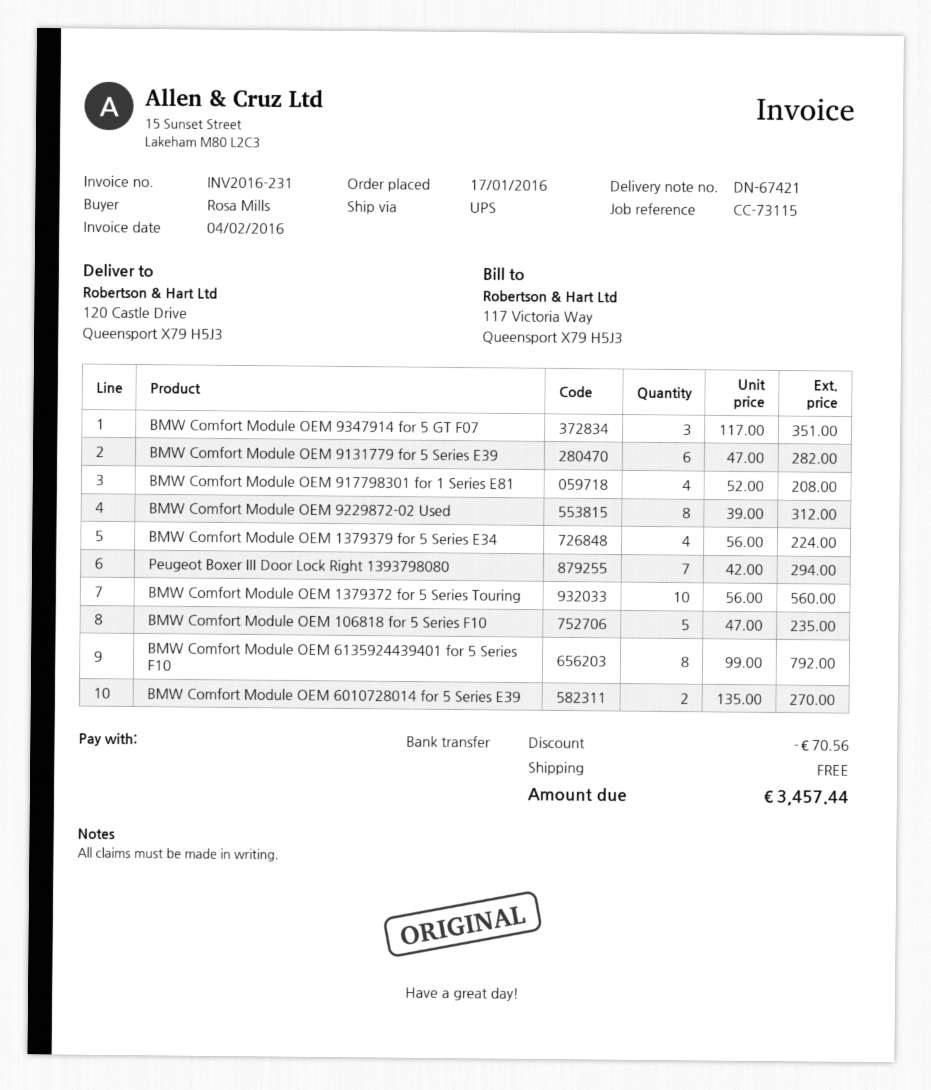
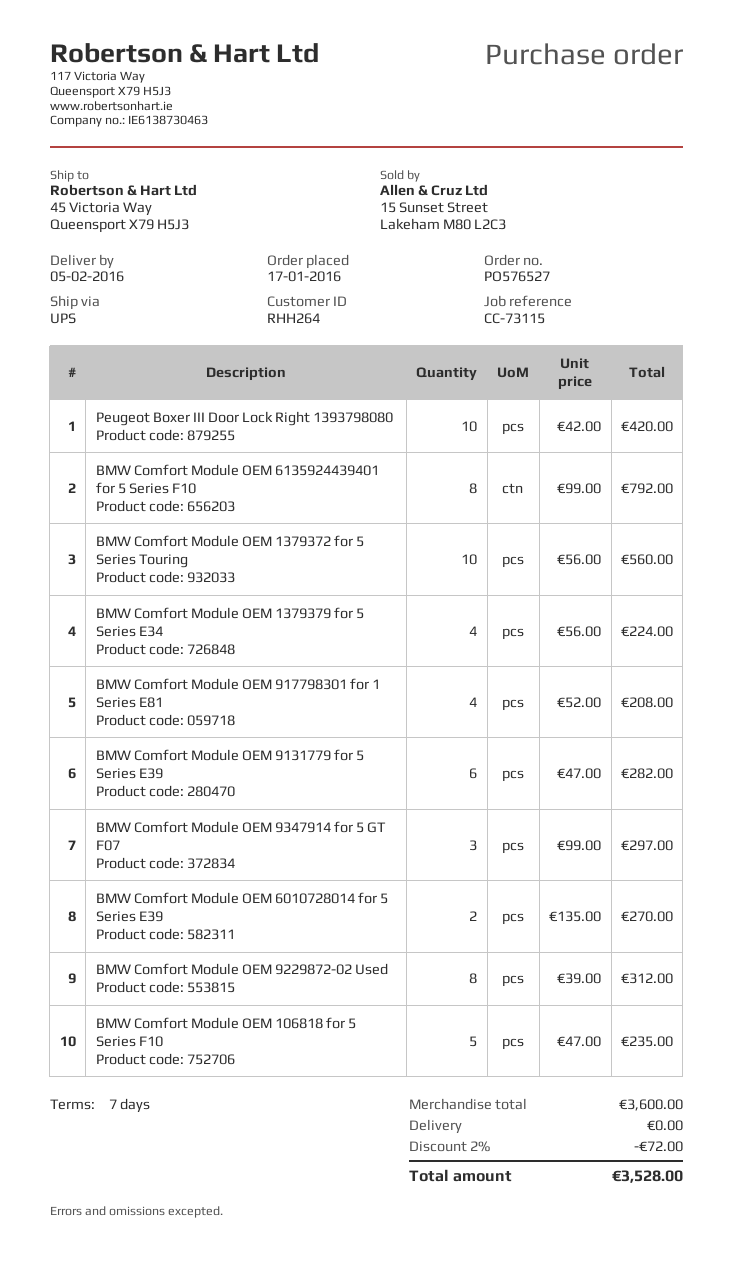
ship to: 120 Castle Drive, Queensport X79 H5J3 -> 45 Victoria Way, Queensport X79 H5J3
BMW Comfort Module OEM 9347914 for 5 GT F07: 3 x 117.00 = 351.00 -> 3 x 99.00 = 297.00
Peugeot Boxer III Door Lock Right 1393798080: 7 x 42.00 = 294.00 -> 10 x 42.00 = 420.00
discount: 70.56 -> 72.00
total: 3457.44 -> 3528.00

